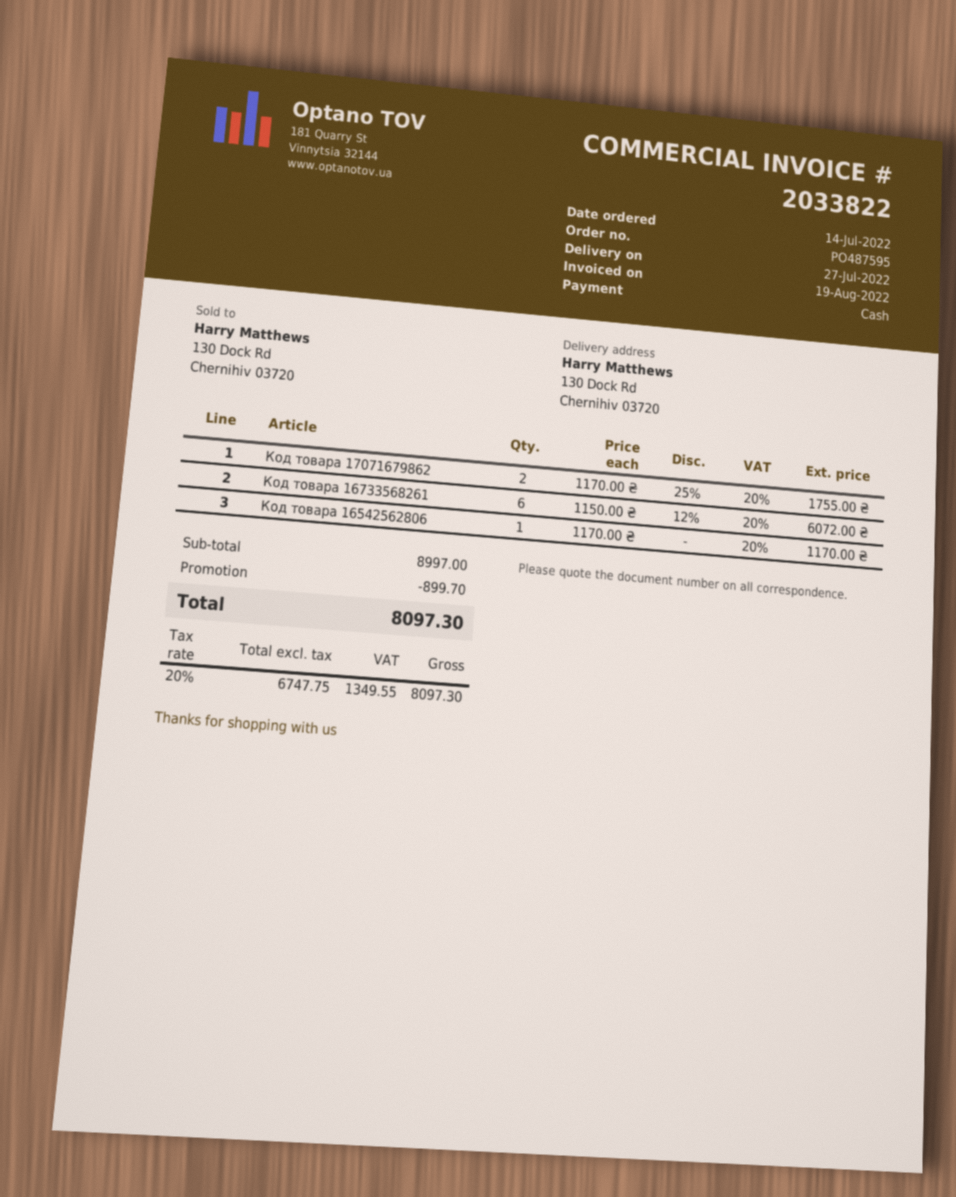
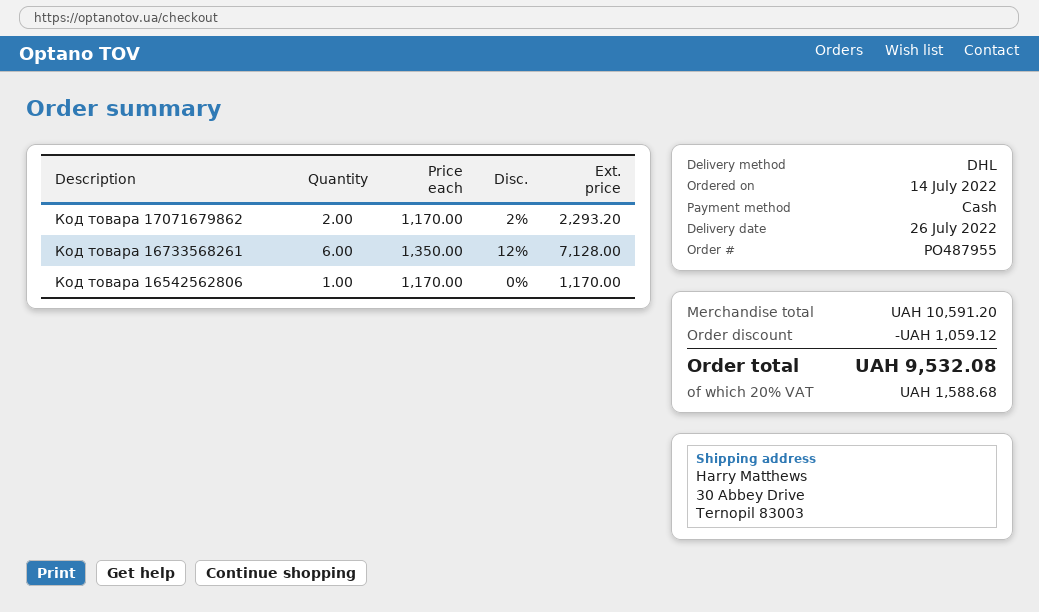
order number: PO487595 -> PO487955
delivery date: 2022-07-27 -> 2022-07-26
ship to: 130 Dock Rd, Chernihiv 03720 -> 30 Abbey Drive, Ternopil 83003
Код товара 17071679862: 2 x 1170.00 - 25% = 1755.00 -> 2 x 1170.00 - 2% = 2293.20
Код товара 16733568261: 6 x 1150.00 - 12% = 6072.00 -> 6 x 1350.00 - 12% = 7128.00
subtotal: 8997.00 -> 10591.20
discount: 899.70 -> 1059.12
tax: 20% = 1349.55 -> 20% = 1588.68
total: 8097.30 -> 9532.08

